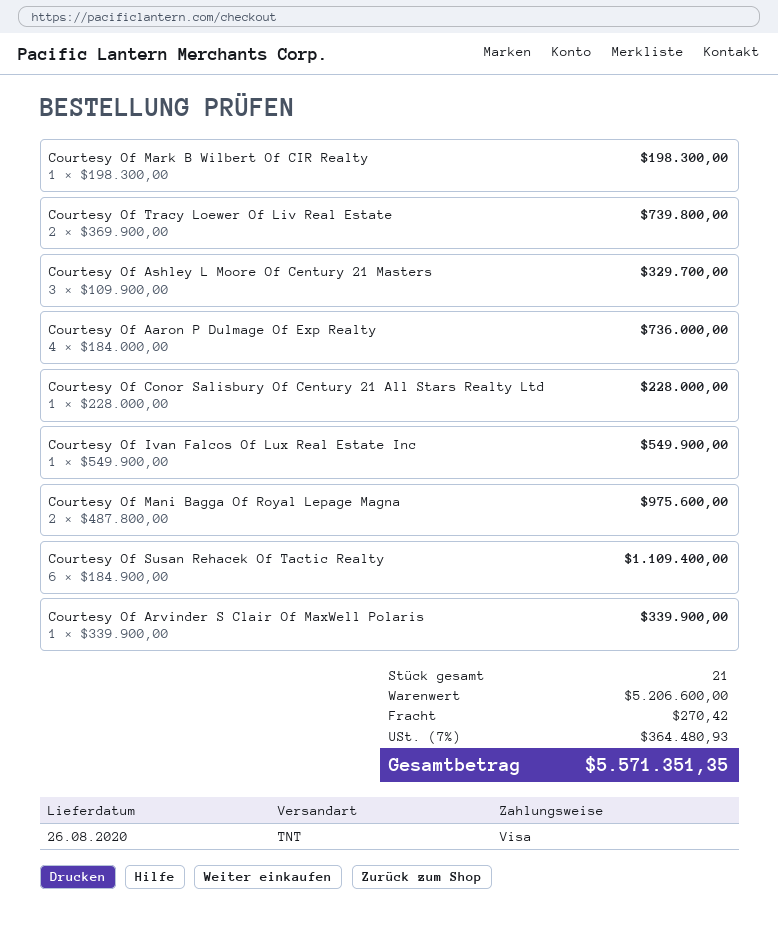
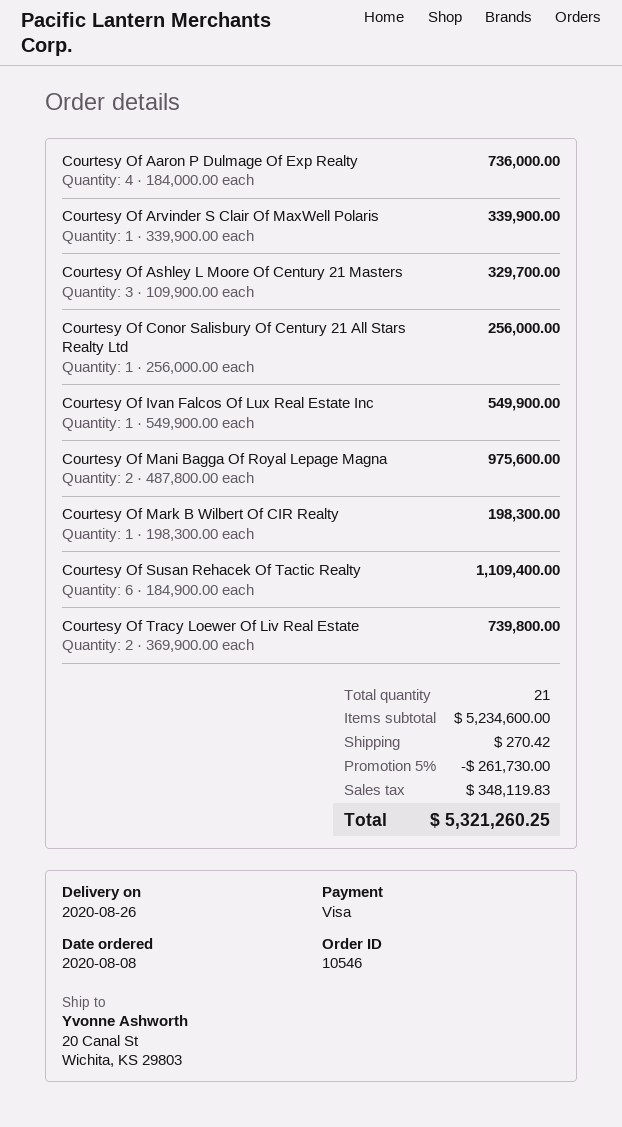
Courtesy Of Conor Salisbury Of Century 21 All Stars Realty Ltd: 1 x 228000.00 = 228000.00 -> 1 x 256000.00 = 256000.00
subtotal: 5206600.00 -> 5234600.00
discount: none -> 5% = 261730.00
tax: 364480.93 -> 348119.83
total: 5571351.35 -> 5321260.25

